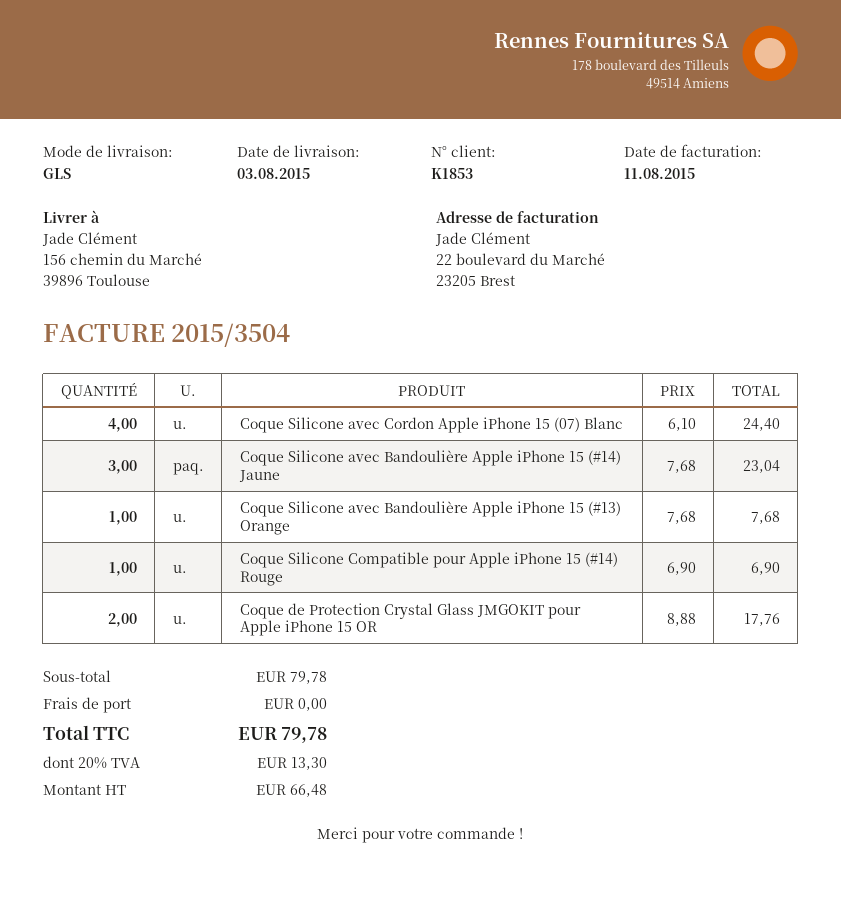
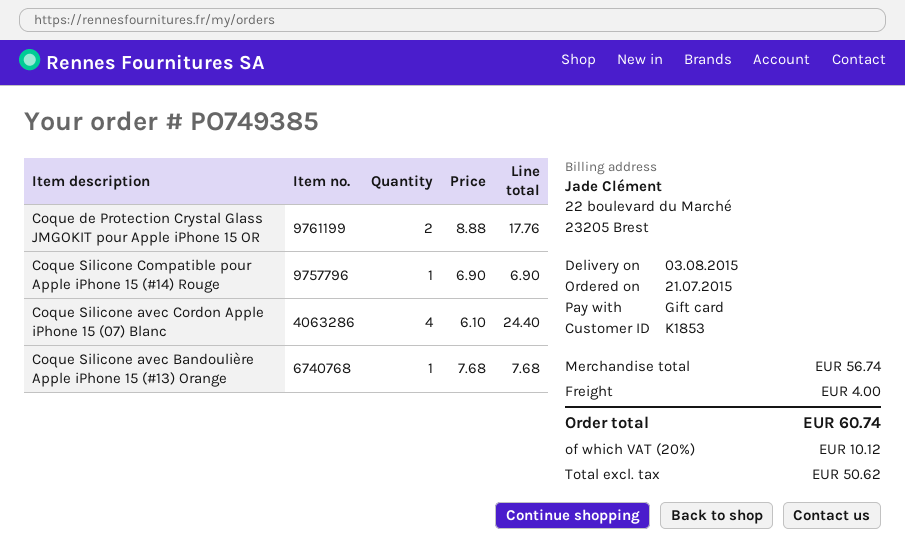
Coque Silicone avec Bandoulière Apple iPhone 15 (#14) Jaune: 3 x 7.68 = 23.04 -> none
subtotal: 79.78 -> 56.74
shipping: 0.00 -> 4.00
net: 66.48 -> 50.62
tax: 20% = 13.30 -> 20% = 10.12
total: 79.78 -> 60.74

